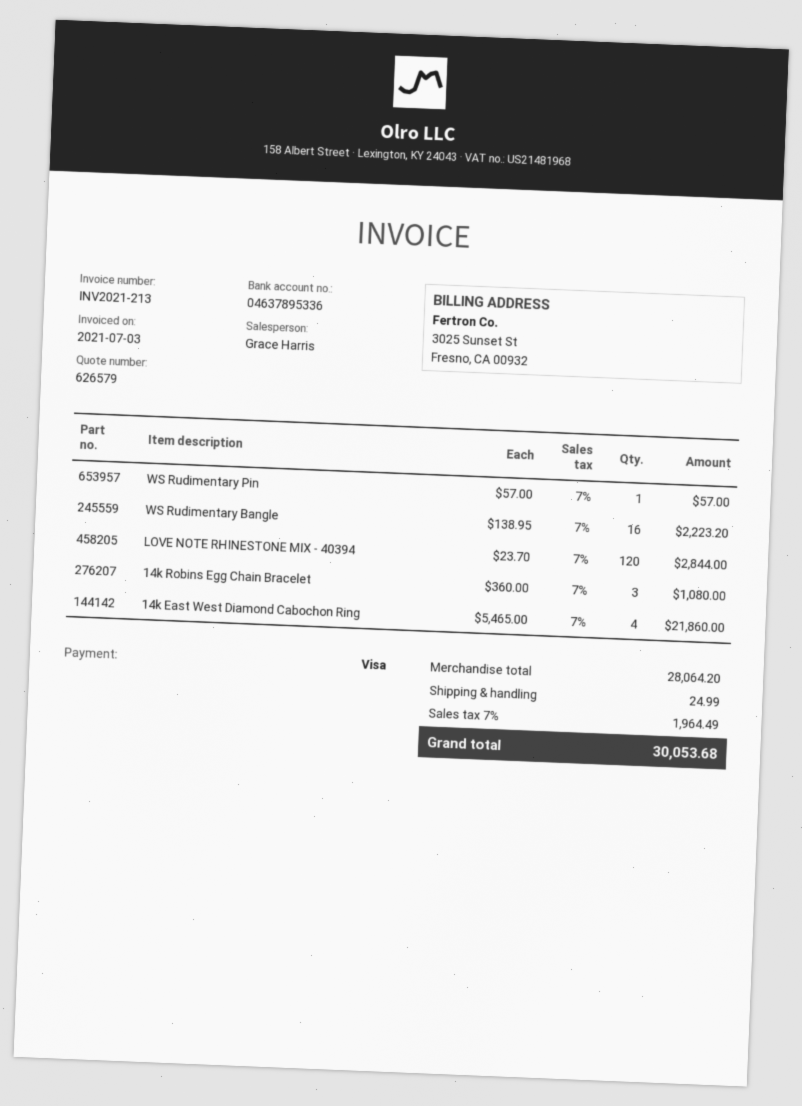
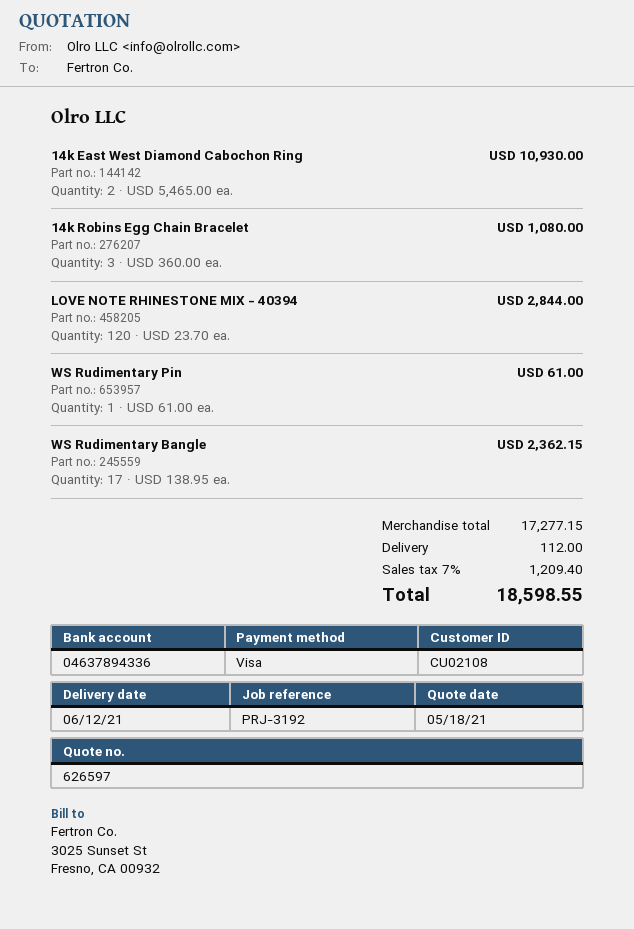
quote number: 626579 -> 626597
bank account: 04637895336 -> 04637894336
WS Rudimentary Pin: 1 x 57.00 = 57.00 -> 1 x 61.00 = 61.00
WS Rudimentary Bangle: 16 x 138.95 = 2223.20 -> 17 x 138.95 = 2362.15
14k East West Diamond Cabochon Ring: 4 x 5465.00 = 21860.00 -> 2 x 5465.00 = 10930.00
subtotal: 28064.20 -> 17277.15
shipping: 24.99 -> 112.00
tax: 7% = 1964.49 -> 7% = 1209.40
total: 30053.68 -> 18598.55

